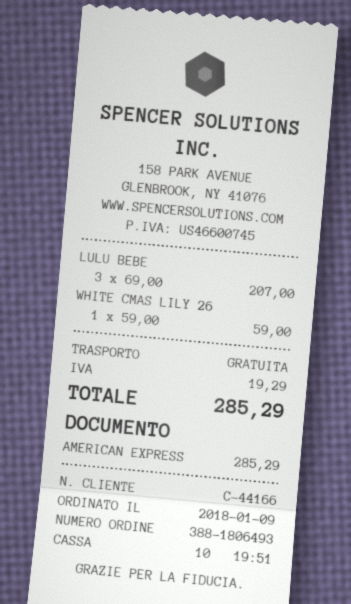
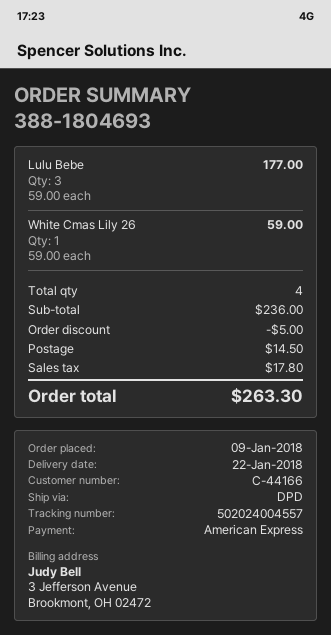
order number: 388-1806493 -> 388-1804693
LULU BEBE: 3 x 69.00 = 207.00 -> 3 x 59.00 = 177.00
discount: none -> 5.00
shipping: 0.00 -> 14.50
tax: 19.29 -> 17.80
total: 285.29 -> 263.30

